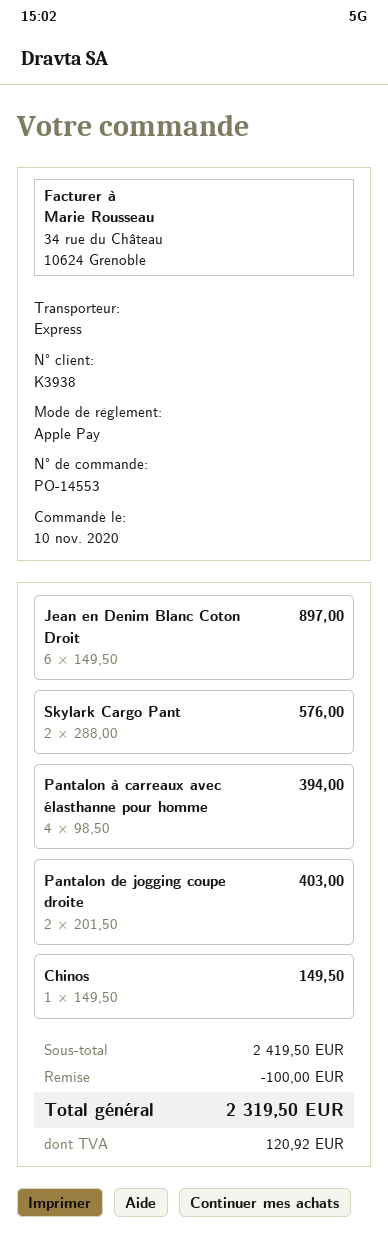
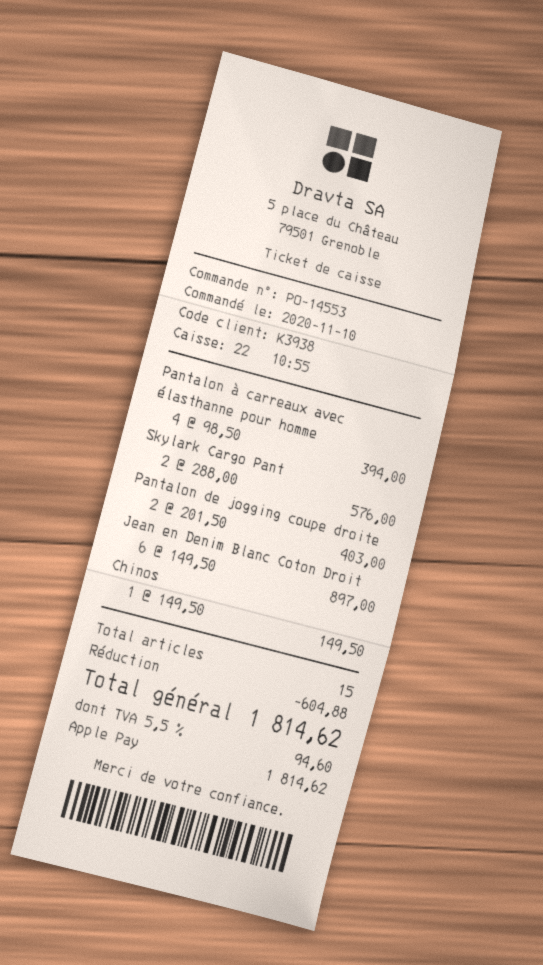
discount: 100.00 -> 604.88
tax: 120.92 -> 94.60
total: 2319.50 -> 1814.62

